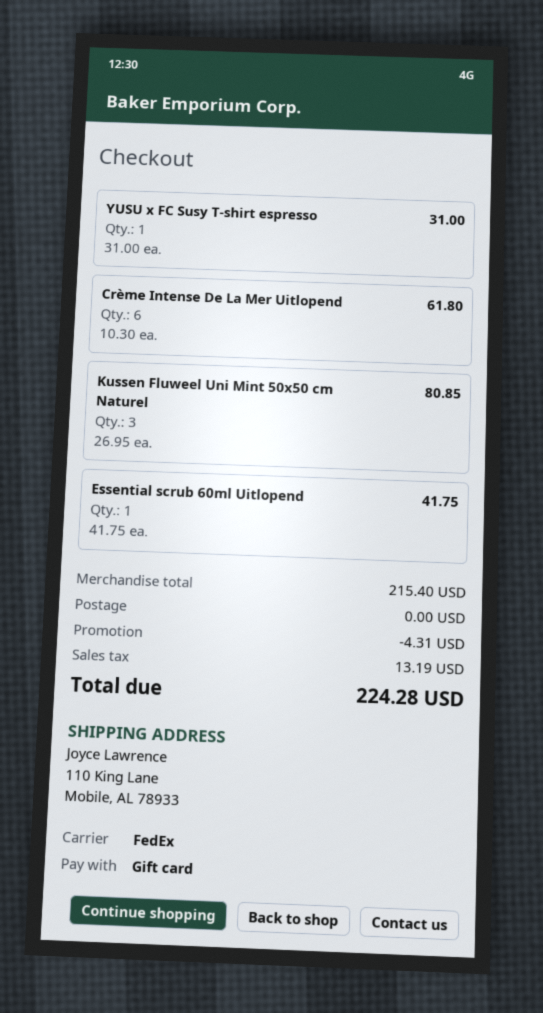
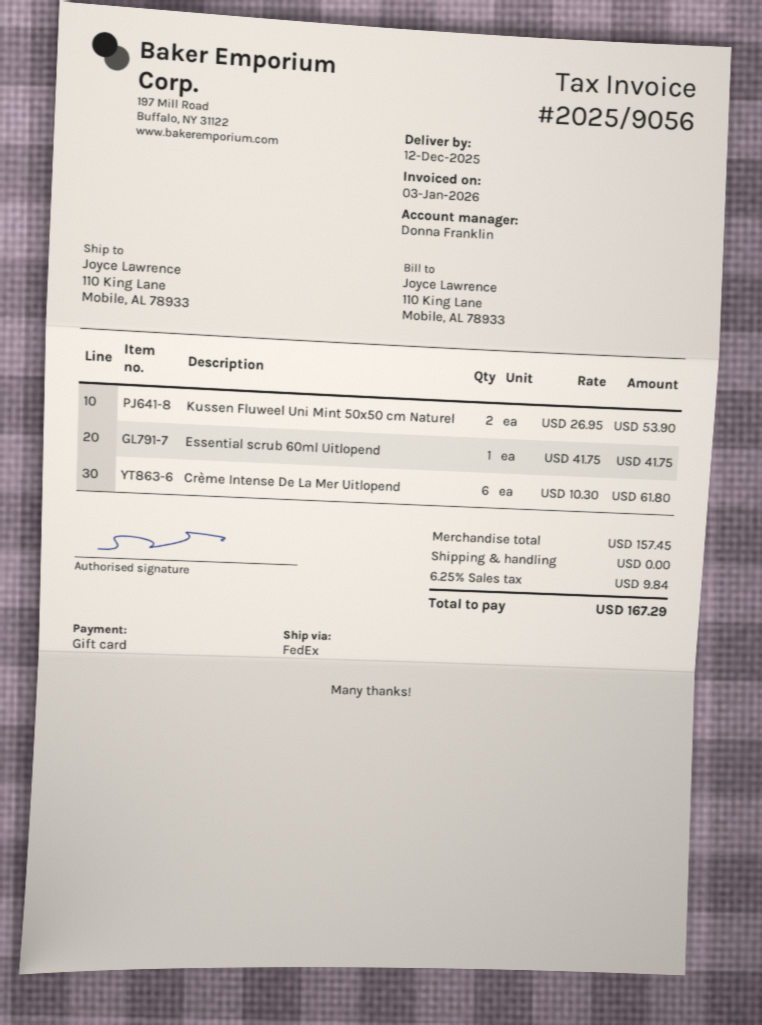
YUSU x FC Susy T-shirt espresso: 1 x 31.00 = 31.00 -> none
Kussen Fluweel Uni Mint 50x50 cm Naturel: 3 x 26.95 = 80.85 -> 2 x 26.95 = 53.90
subtotal: 215.40 -> 157.45
discount: 4.31 -> none
tax: 13.19 -> 9.84
total: 224.28 -> 167.29

